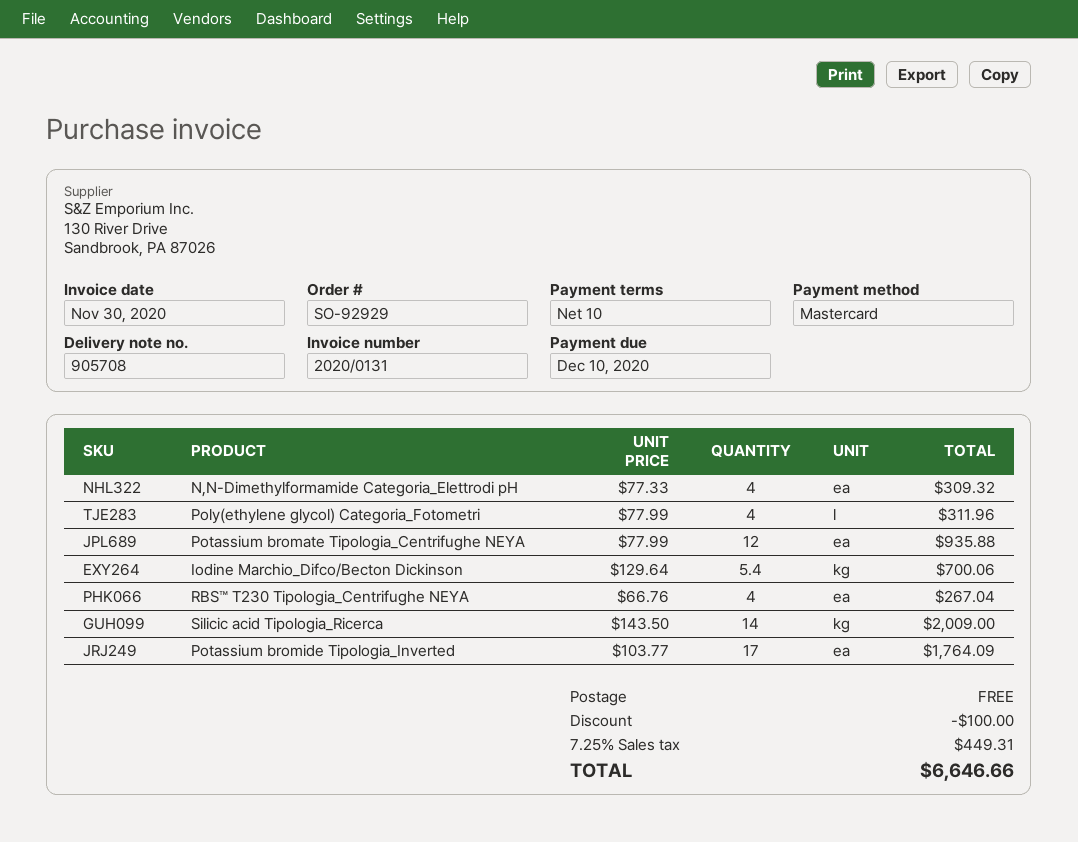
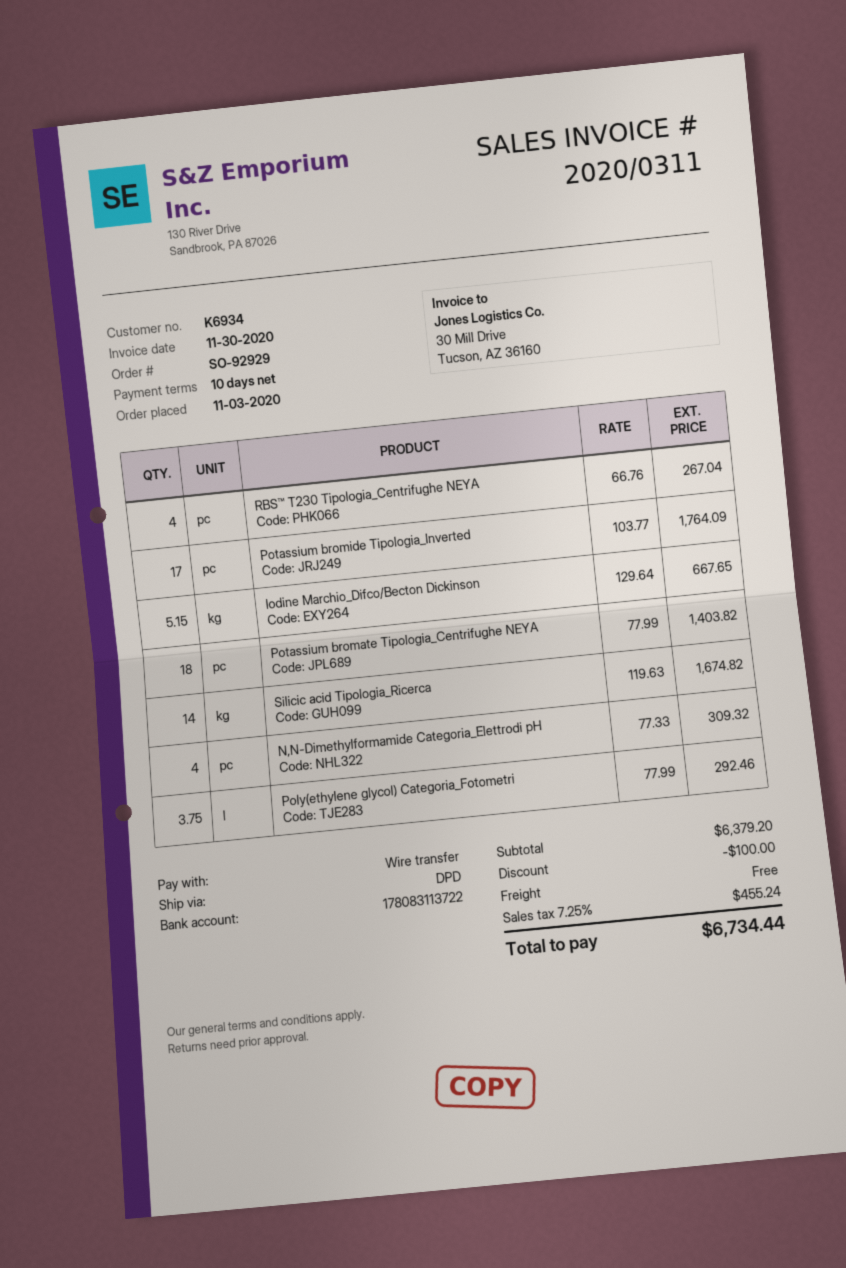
invoice number: 2020/0131 -> 2020/0311
payment method: Mastercard -> bank transfer
Poly(ethylene glycol) Categoria_Fotometri: 4 x 77.99 = 311.96 -> 3.75 x 77.99 = 292.46
Potassium bromate Tipologia_Centrifughe NEYA: 12 x 77.99 = 935.88 -> 18 x 77.99 = 1403.82
Iodine Marchio_Difco/Becton Dickinson: 5.4 x 129.64 = 700.06 -> 5.15 x 129.64 = 667.65
Silicic acid Tipologia_Ricerca: 14 x 143.50 = 2009.00 -> 14 x 119.63 = 1674.82
tax: 7.25% = 449.31 -> 7.25% = 455.24
total: 6646.66 -> 6734.44

